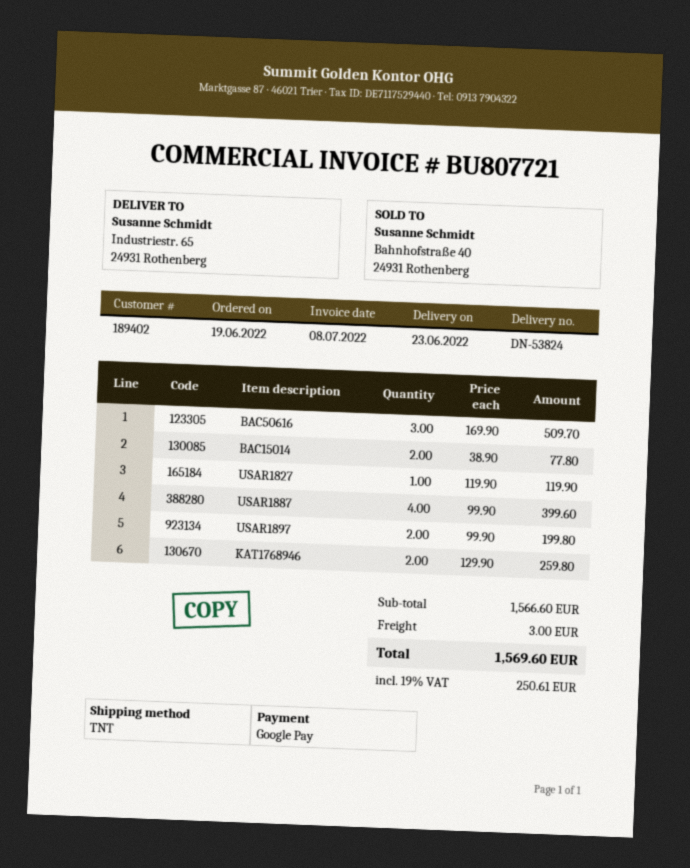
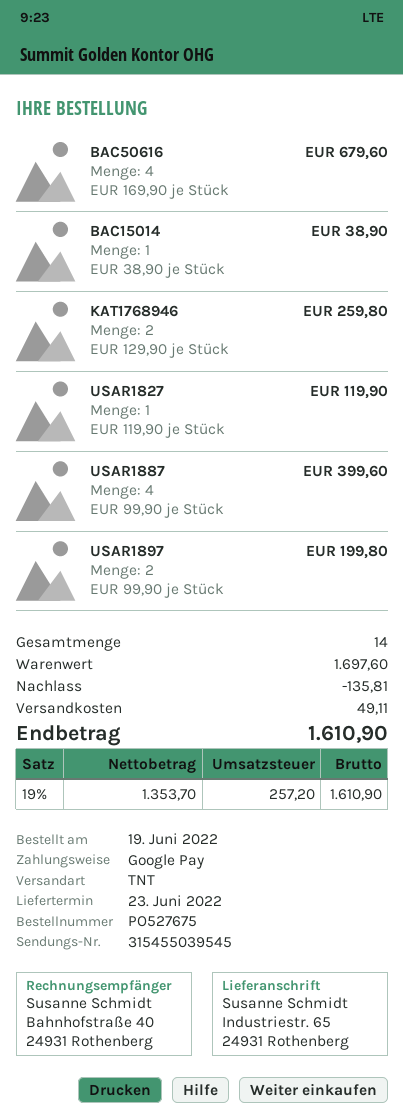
BAC50616: 3 x 169.90 = 509.70 -> 4 x 169.90 = 679.60
BAC15014: 2 x 38.90 = 77.80 -> 1 x 38.90 = 38.90
subtotal: 1566.60 -> 1697.60
discount: none -> 135.81
shipping: 3.00 -> 49.11
tax: 19% = 250.61 -> 19% = 257.20
total: 1569.60 -> 1610.90

